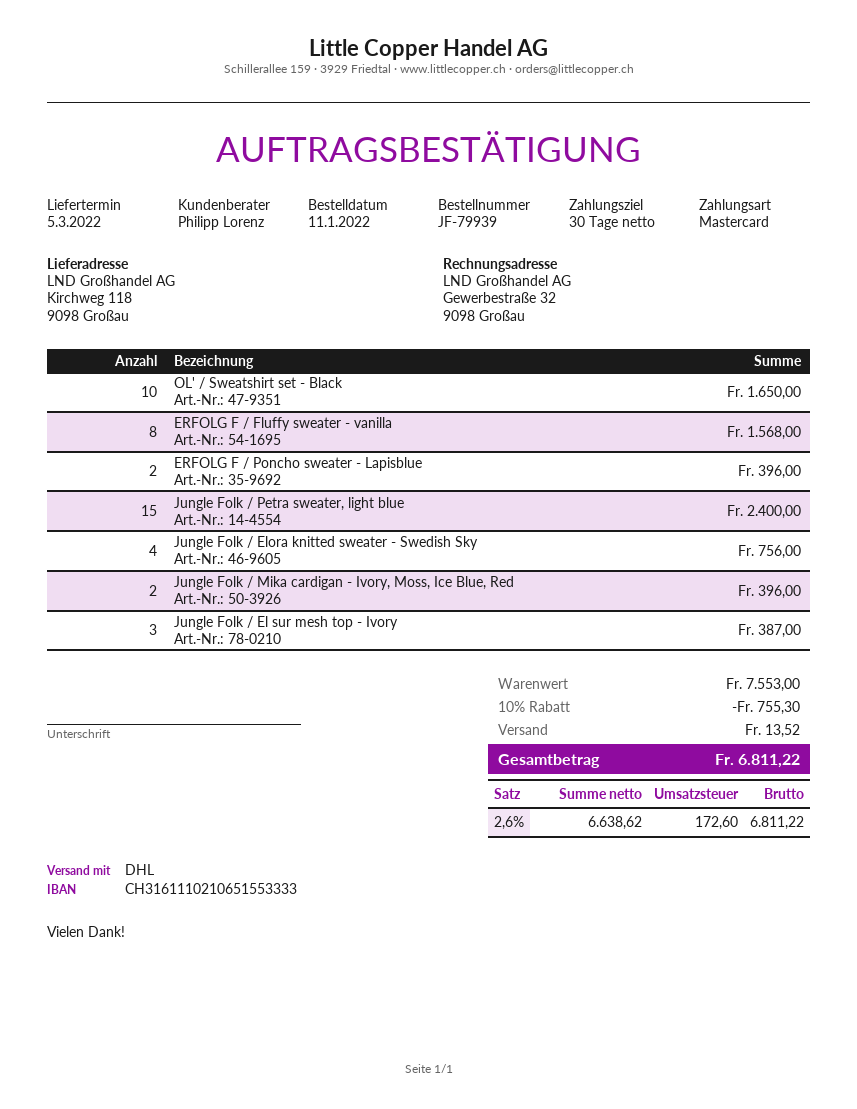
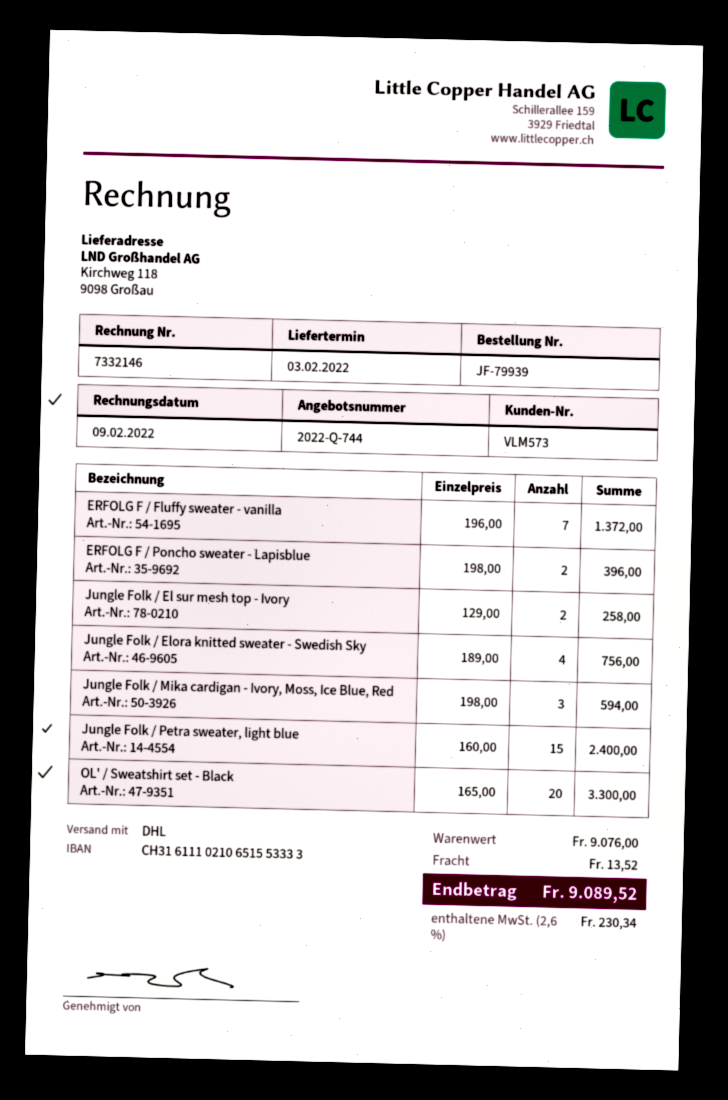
delivery date: 2022-03-05 -> 2022-02-03
OL' / Sweatshirt set - Black: 10 for 1650.00 -> 20 for 3300.00
ERFOLG F / Fluffy sweater - vanilla: 8 for 1568.00 -> 7 for 1372.00
Jungle Folk / Mika cardigan - Ivory, Moss, Ice Blue, Red: 2 for 396.00 -> 3 for 594.00
Jungle Folk / El sur mesh top - Ivory: 3 for 387.00 -> 2 for 258.00
subtotal: 7553.00 -> 9076.00
discount: 10% = 755.30 -> none
tax: 2.6% = 172.60 -> 2.6% = 230.34
total: 6811.22 -> 9089.52

